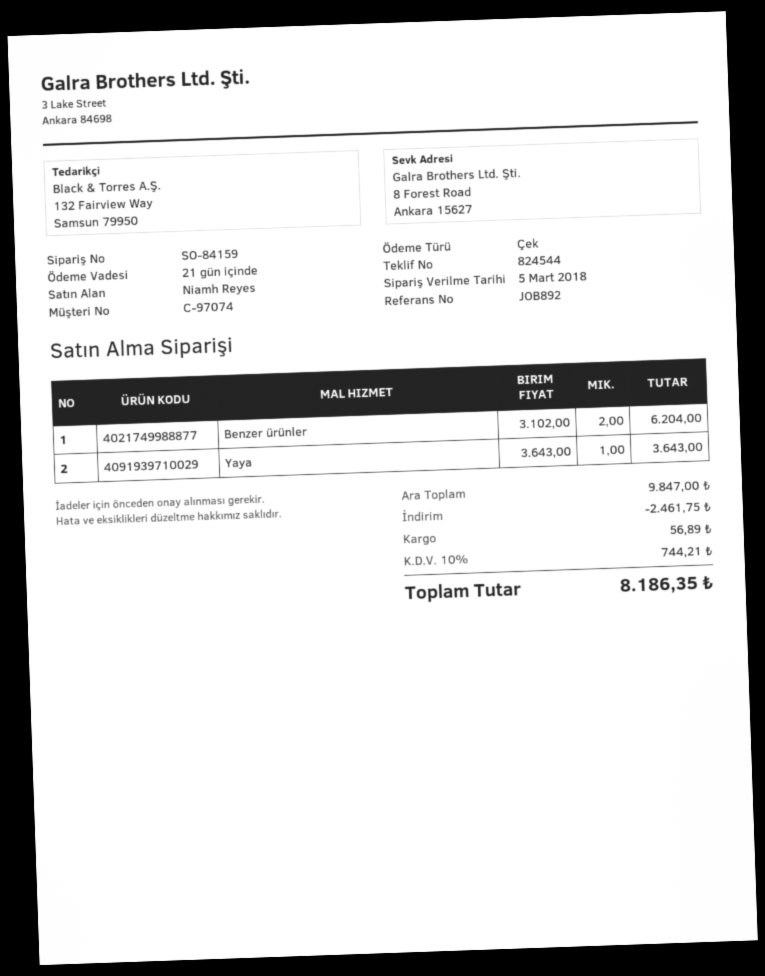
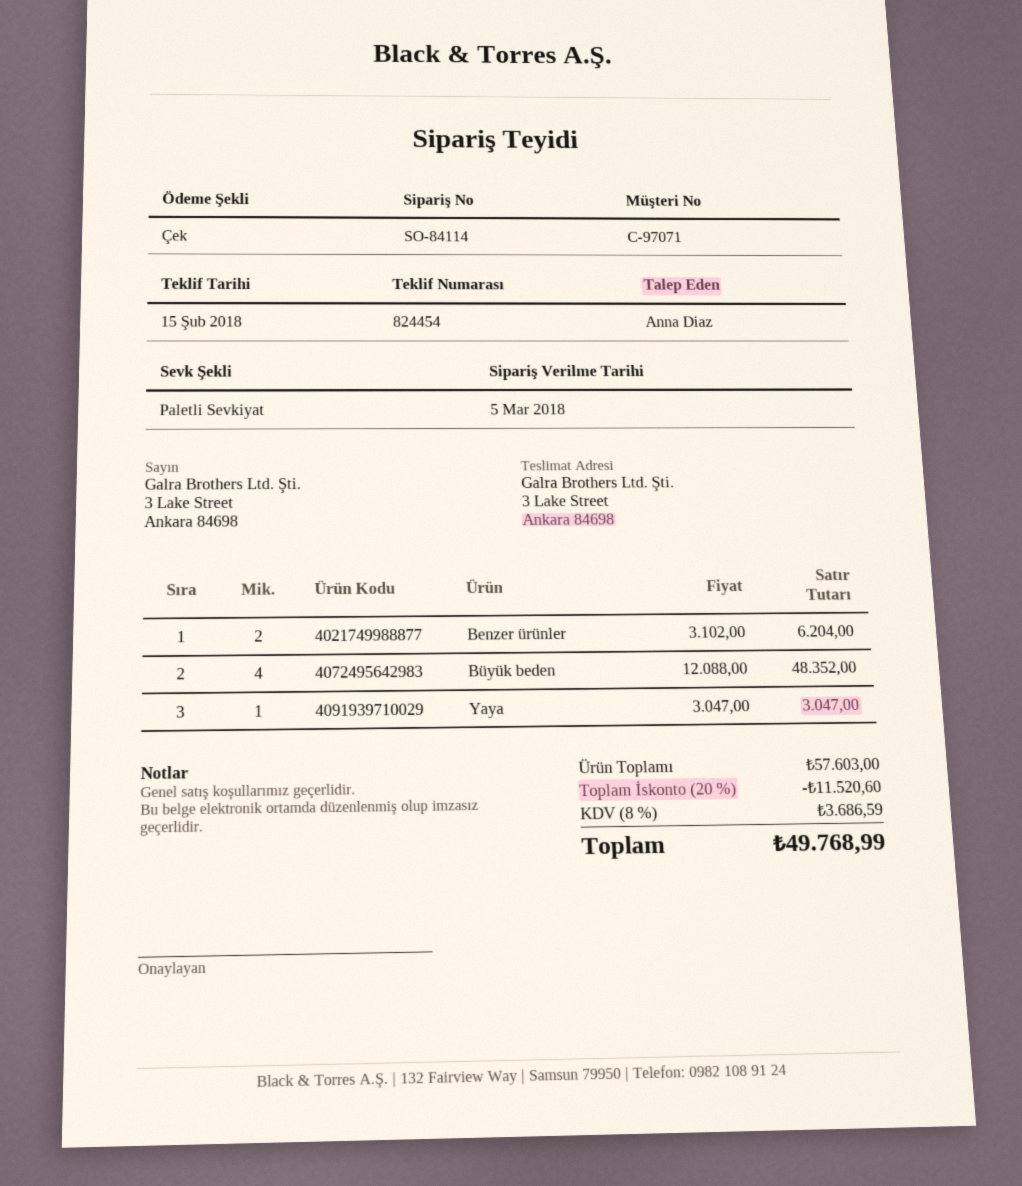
quote number: 824544 -> 824454
order number: SO-84159 -> SO-84114
customer number: C-97074 -> C-97071
ordered by: Niamh Reyes -> Anna Diaz
ship to: 8 Forest Road, Ankara 15627 -> 3 Lake Street, Ankara 84698
Yaya: 1 x 3643.00 = 3643.00 -> 1 x 3047.00 = 3047.00
Büyük beden: none -> 4 x 12088.00 = 48352.00
subtotal: 9847.00 -> 57603.00
discount: 2461.75 -> 11520.60
shipping: 56.89 -> none
tax: 10% = 744.21 -> 8% = 3686.59
total: 8186.35 -> 49768.99

